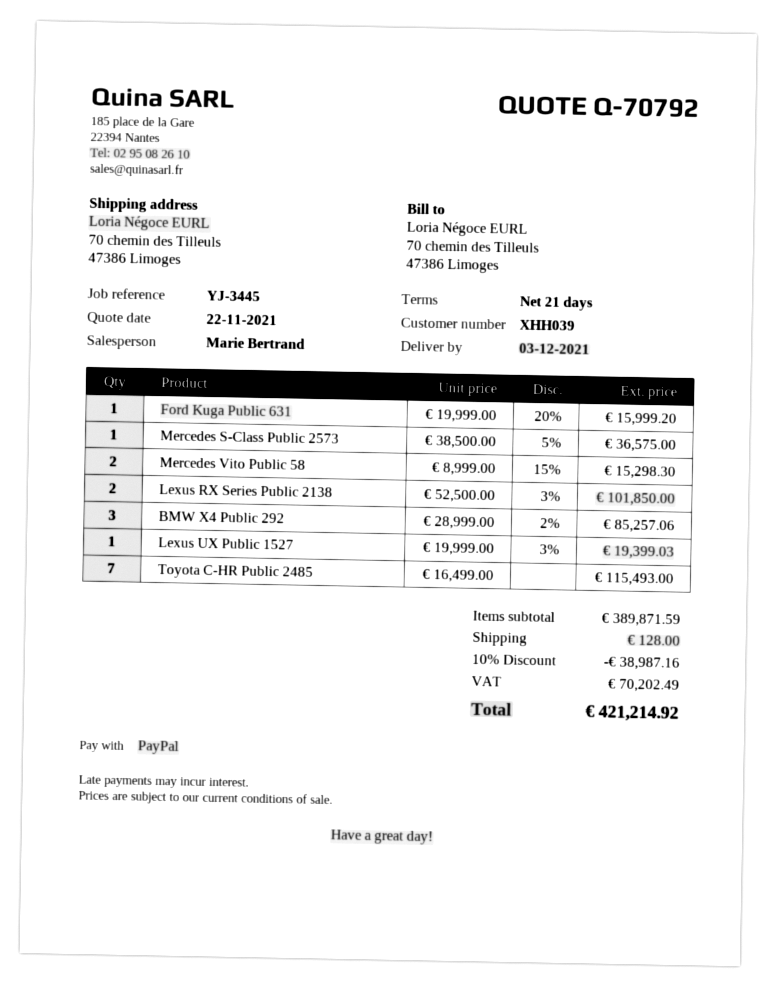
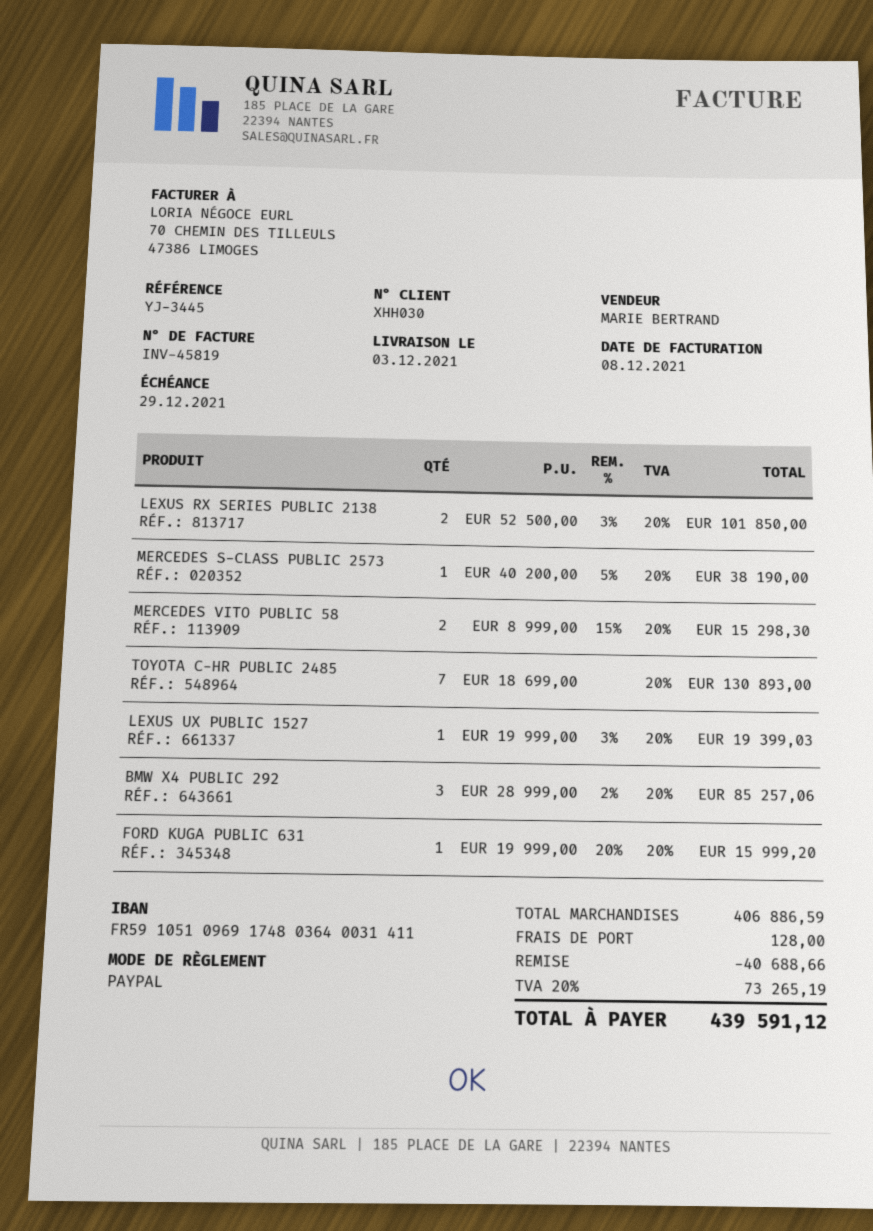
customer number: XHH039 -> XHH030
Mercedes S-Class Public 2573: 1 x 38500.00 - 5% = 36575.00 -> 1 x 40200.00 - 5% = 38190.00
Toyota C-HR Public 2485: 7 x 16499.00 = 115493.00 -> 7 x 18699.00 = 130893.00
subtotal: 389871.59 -> 406886.59
discount: 38987.16 -> 40688.66
tax: 70202.49 -> 73265.19
total: 421214.92 -> 439591.12

